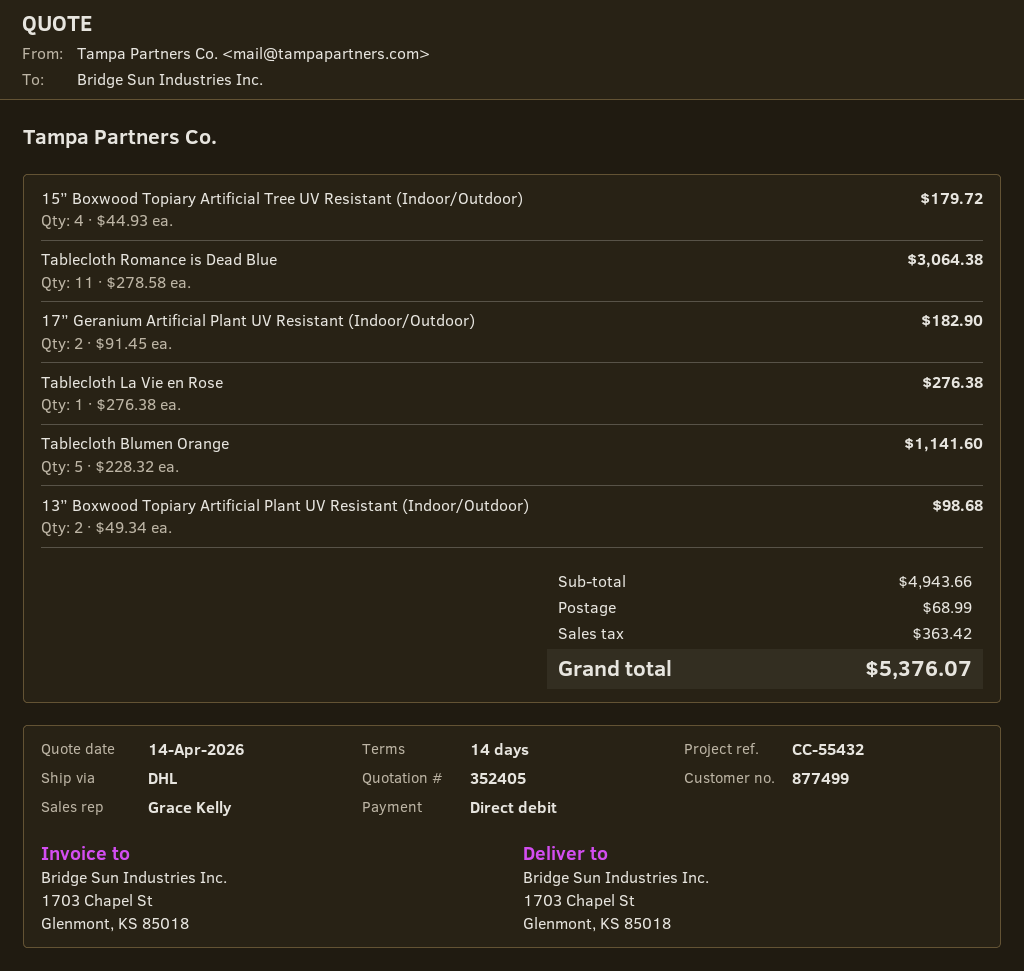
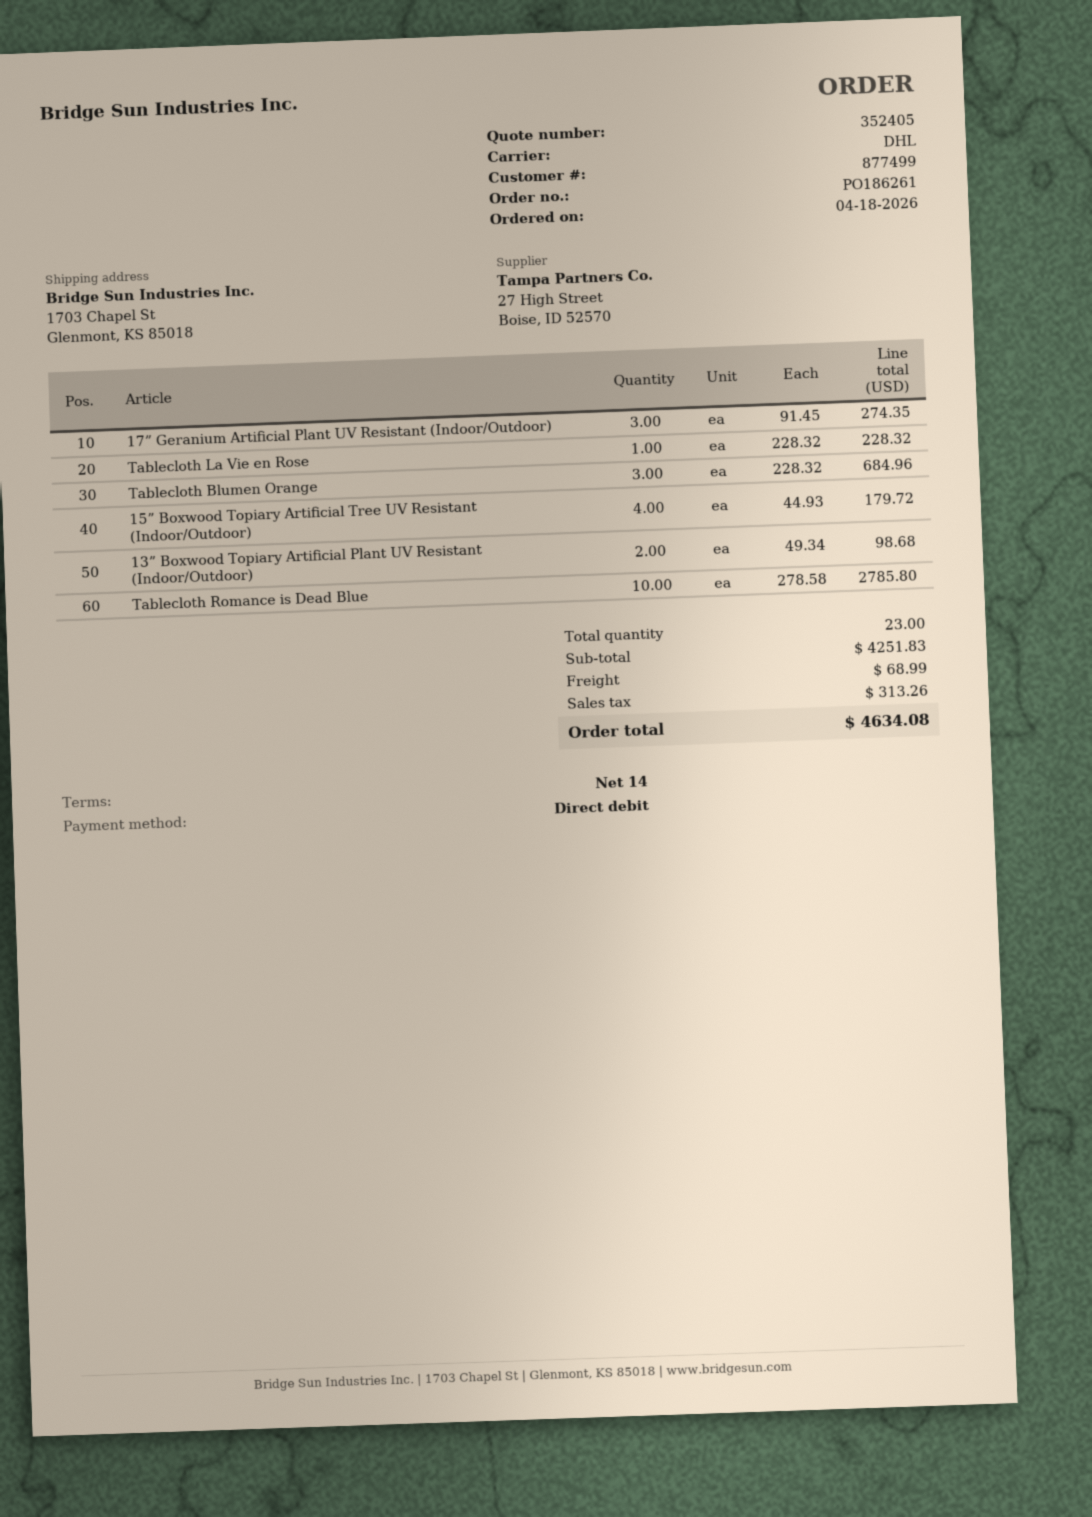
Tablecloth Romance is Dead Blue: 11 x 278.58 = 3064.38 -> 10 x 278.58 = 2785.80
17” Geranium Artificial Plant UV Resistant (Indoor/Outdoor): 2 x 91.45 = 182.90 -> 3 x 91.45 = 274.35
Tablecloth La Vie en Rose: 1 x 276.38 = 276.38 -> 1 x 228.32 = 228.32
Tablecloth Blumen Orange: 5 x 228.32 = 1141.60 -> 3 x 228.32 = 684.96
subtotal: 4943.66 -> 4251.83
tax: 363.42 -> 313.26
total: 5376.07 -> 4634.08

